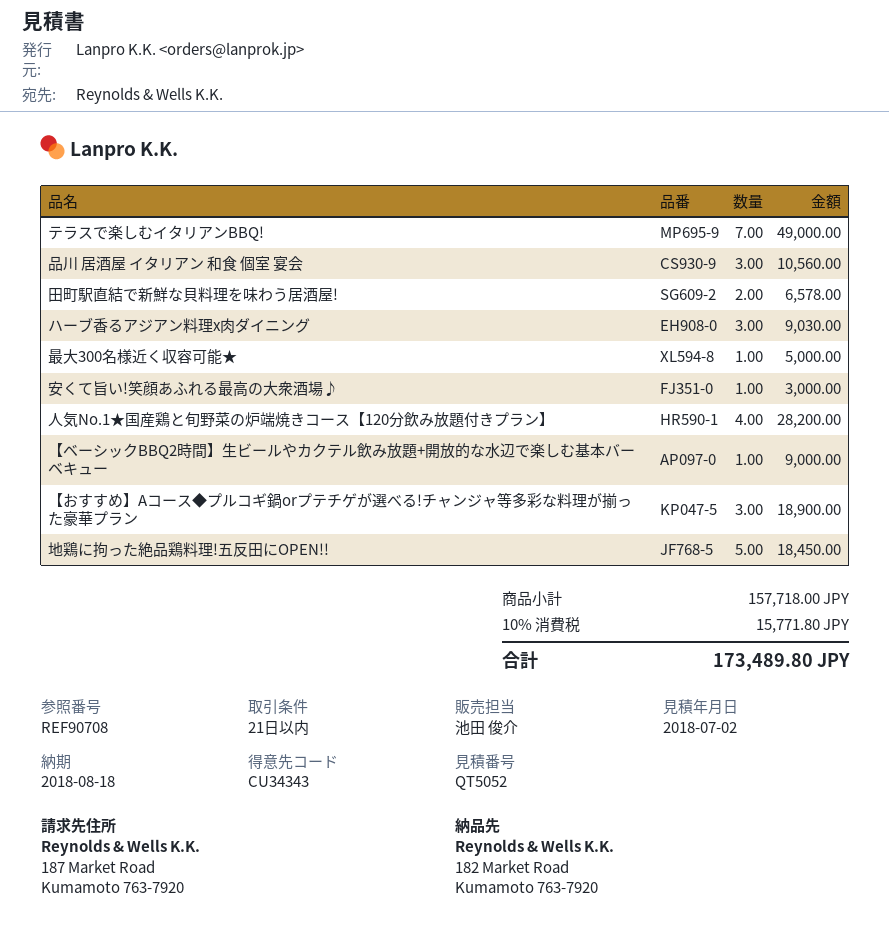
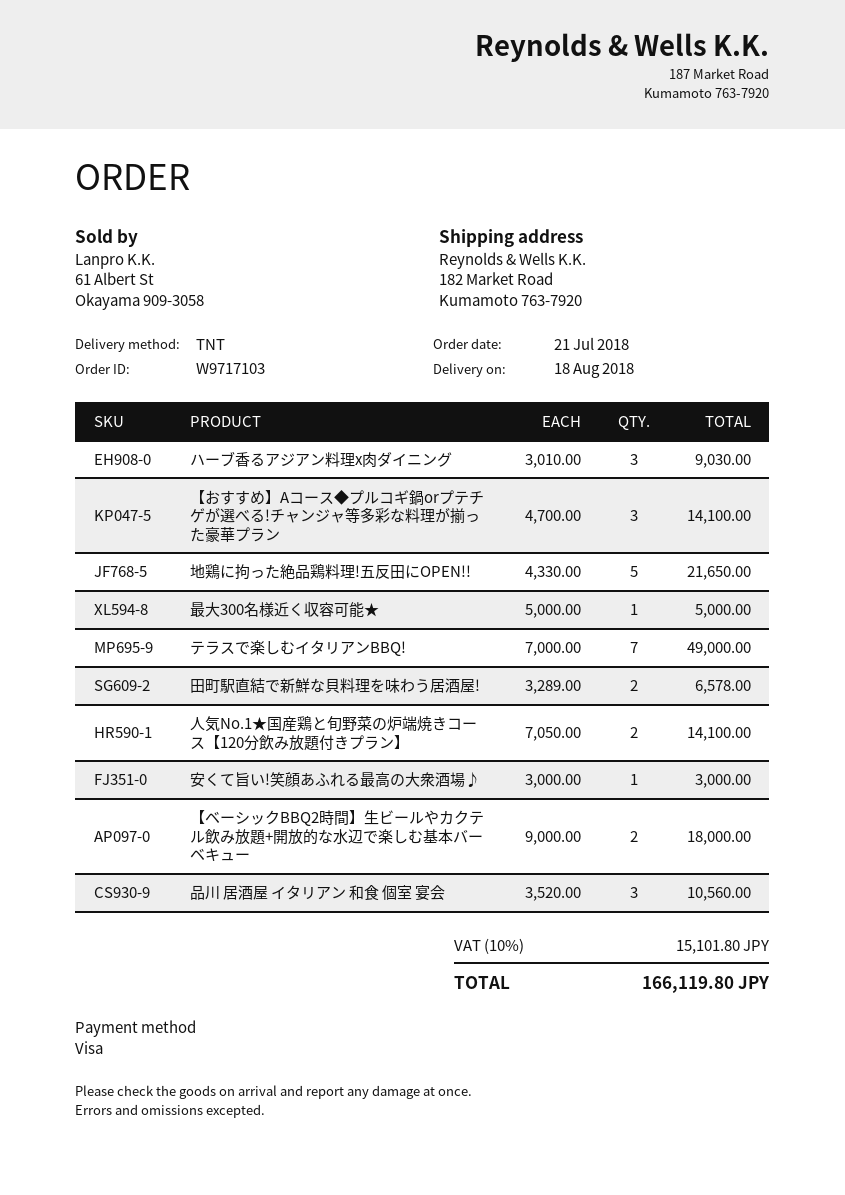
人気No.1★国産鶏と旬野菜の炉端焼きコース【120分飲み放題付きプラン】: 4 for 28200.00 -> 2 for 14100.00
【ベーシックBBQ2時間】生ビールやカクテル飲み放題+開放的な水辺で楽しむ基本バーベキュー: 1 for 9000.00 -> 2 for 18000.00
【おすすめ】Aコース◆プルコギ鍋orプテチゲが選べる!チャンジャ等多彩な料理が揃った豪華プラン: 3 for 18900.00 -> 3 for 14100.00
地鶏に拘った絶品鶏料理!五反田にOPEN!!: 5 for 18450.00 -> 5 for 21650.00
tax: 10% = 15771.80 -> 10% = 15101.80
total: 173489.80 -> 166119.80

